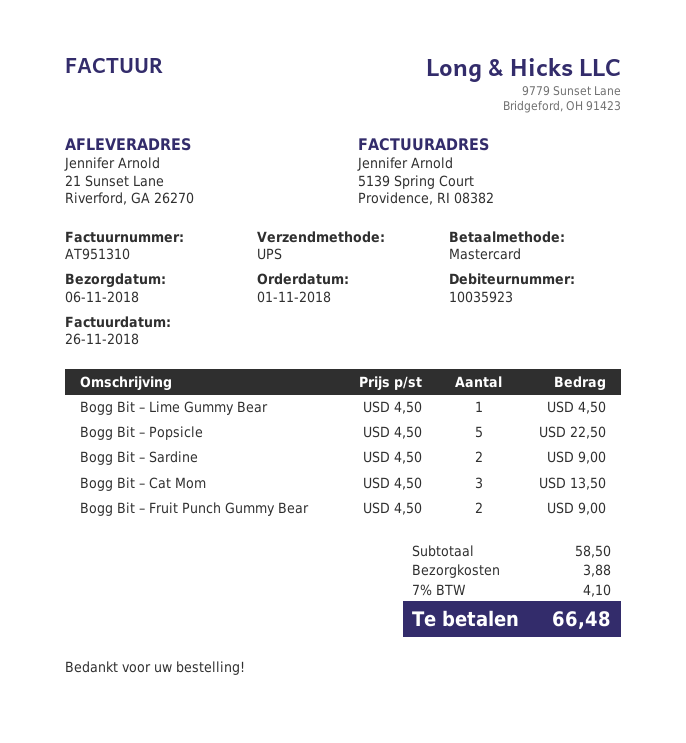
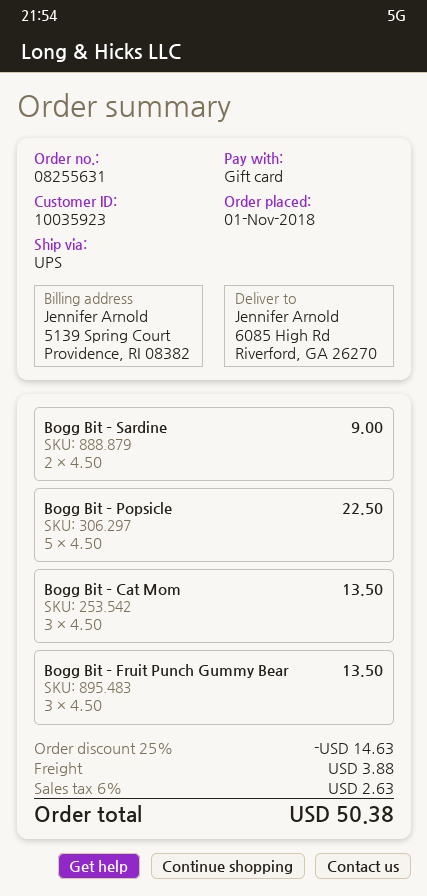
payment method: Mastercard -> gift card
ship to: 21 Sunset Lane, Riverford, GA 26270 -> 6085 High Rd, Riverford, GA 26270
Bogg Bit – Lime Gummy Bear: 1 x 4.50 = 4.50 -> none
Bogg Bit – Fruit Punch Gummy Bear: 2 x 4.50 = 9.00 -> 3 x 4.50 = 13.50
discount: none -> 25% = 14.63
tax: 7% = 4.10 -> 6% = 2.63
total: 66.48 -> 50.38

